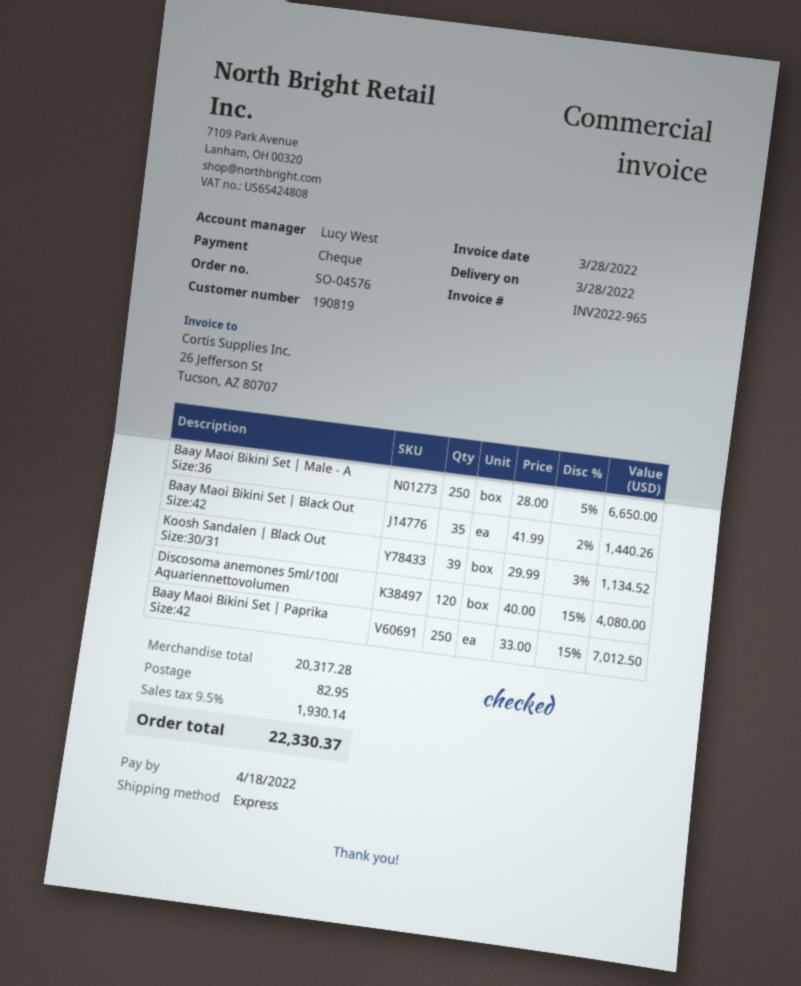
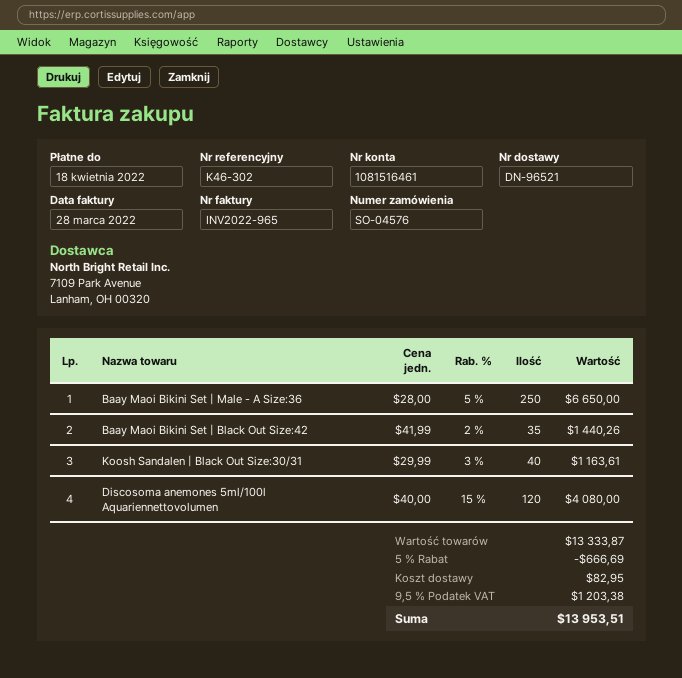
Koosh Sandalen | Black Out Size:30/31: 39 x 29.99 - 3% = 1134.52 -> 40 x 29.99 - 3% = 1163.61
Baay Maoi Bikini Set | Paprika Size:42: 250 x 33.00 - 15% = 7012.50 -> none
subtotal: 20317.28 -> 13333.87
discount: none -> 5% = 666.69
tax: 9.5% = 1930.14 -> 9.5% = 1203.38
total: 22330.37 -> 13953.51

